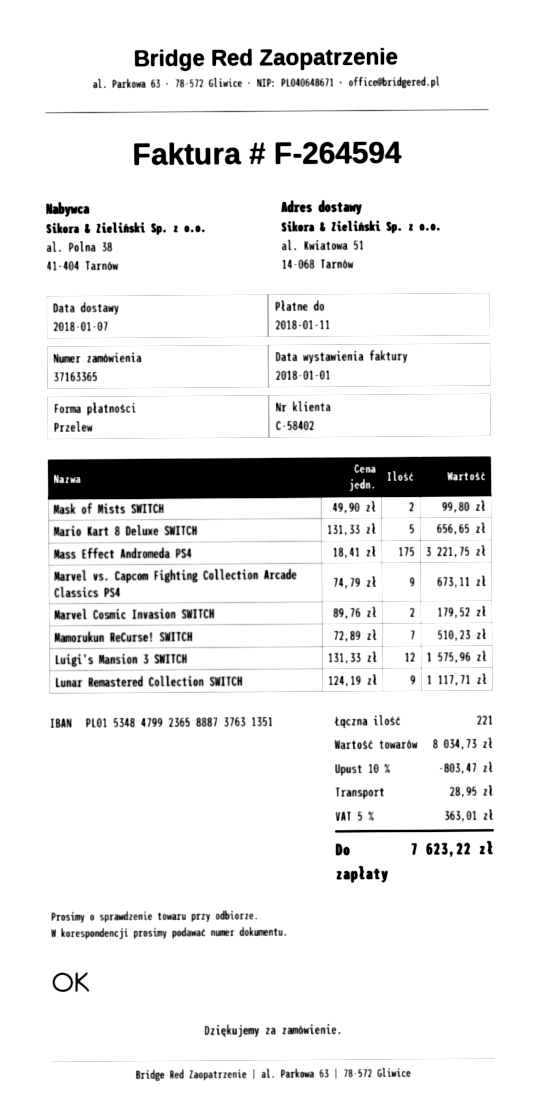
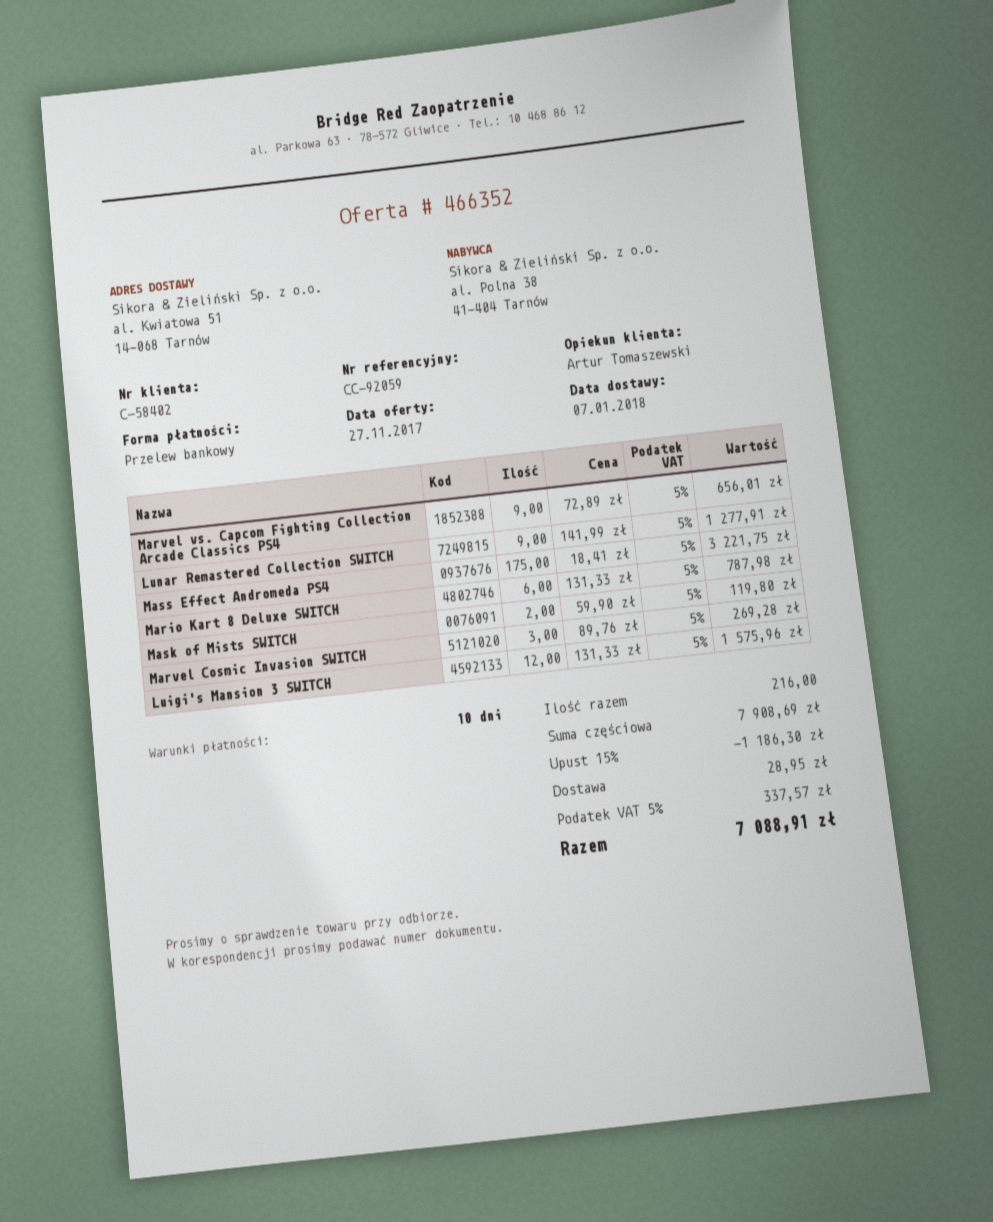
Mask of Mists SWITCH: 2 x 49.90 = 99.80 -> 2 x 59.90 = 119.80
Mario Kart 8 Deluxe SWITCH: 5 x 131.33 = 656.65 -> 6 x 131.33 = 787.98
Marvel vs. Capcom Fighting Collection Arcade Classics PS4: 9 x 74.79 = 673.11 -> 9 x 72.89 = 656.01
Marvel Cosmic Invasion SWITCH: 2 x 89.76 = 179.52 -> 3 x 89.76 = 269.28
Mamorukun ReCurse! SWITCH: 7 x 72.89 = 510.23 -> none
Lunar Remastered Collection SWITCH: 9 x 124.19 = 1117.71 -> 9 x 141.99 = 1277.91
total quantity: 221 -> 216
subtotal: 8034.73 -> 7908.69
discount: 10% = 803.47 -> 15% = 1186.30
tax: 5% = 363.01 -> 5% = 337.57
total: 7623.22 -> 7088.91

